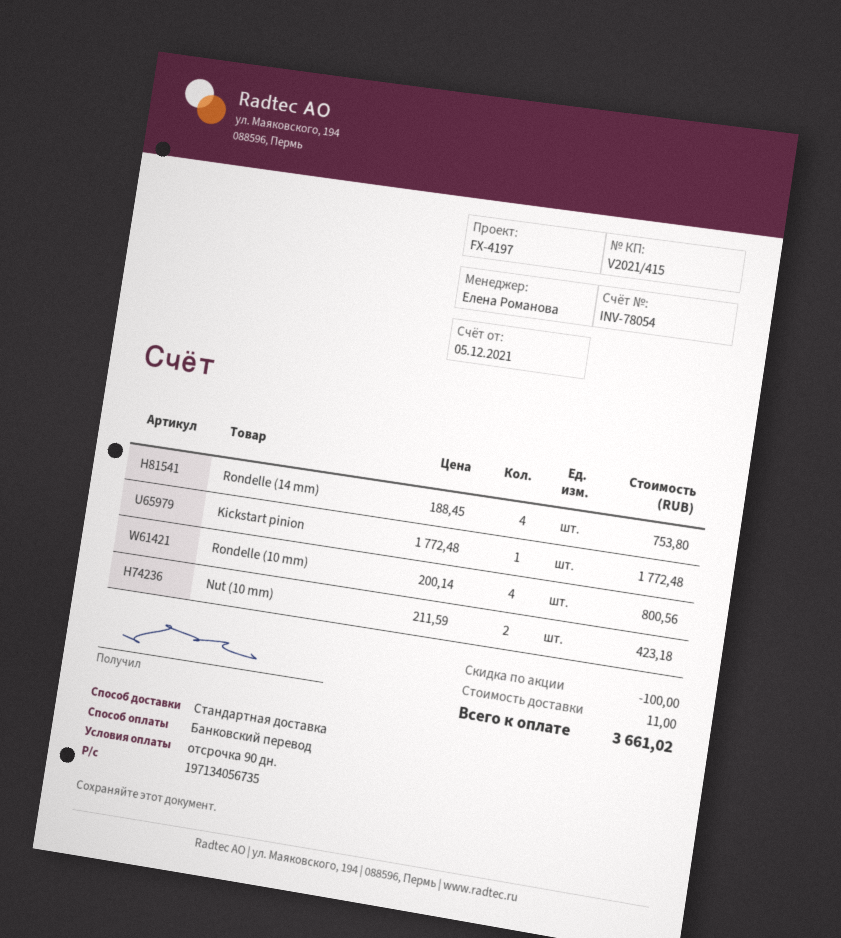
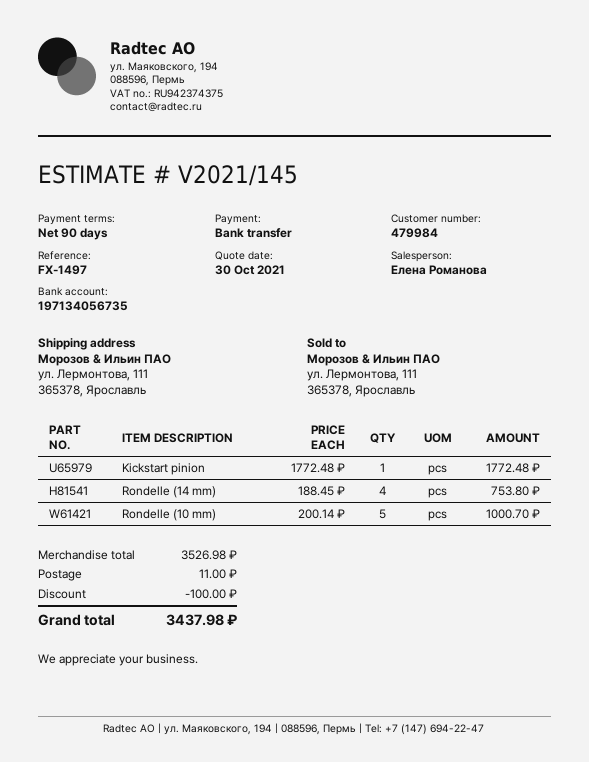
quote number: V2021/415 -> V2021/145
reference: FX-4197 -> FX-1497
Rondelle (10 mm): 4 x 200.14 = 800.56 -> 5 x 200.14 = 1000.70
Nut (10 mm): 2 x 211.59 = 423.18 -> none
total: 3661.02 -> 3437.98

